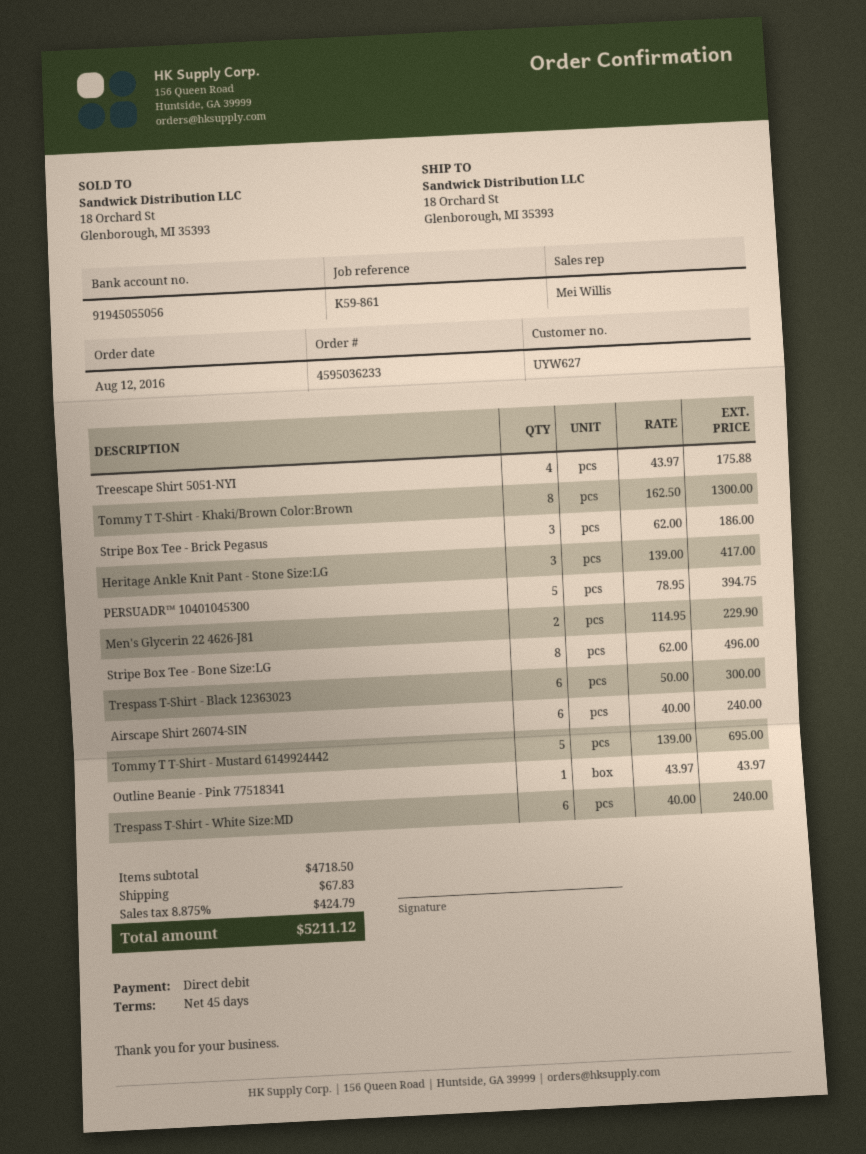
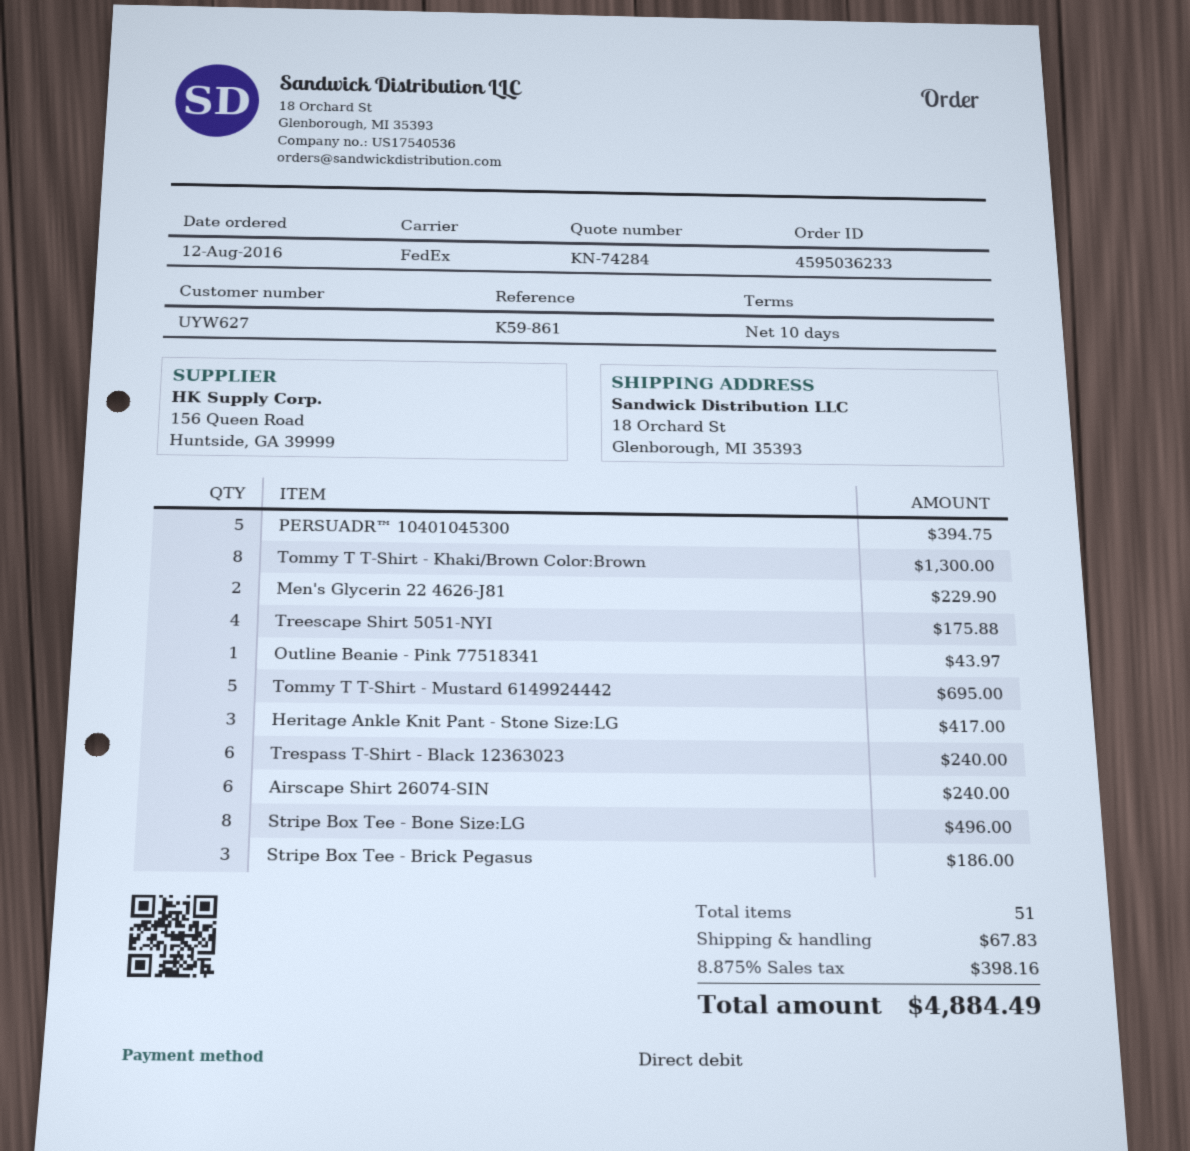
payment terms: 45 days -> 10 days
Trespass T-Shirt - Black 12363023: 6 for 300.00 -> 6 for 240.00
Trespass T-Shirt - White Size:MD: 6 for 240.00 -> none
tax: 8.875% = 424.79 -> 8.875% = 398.16
total: 5211.12 -> 4884.49

